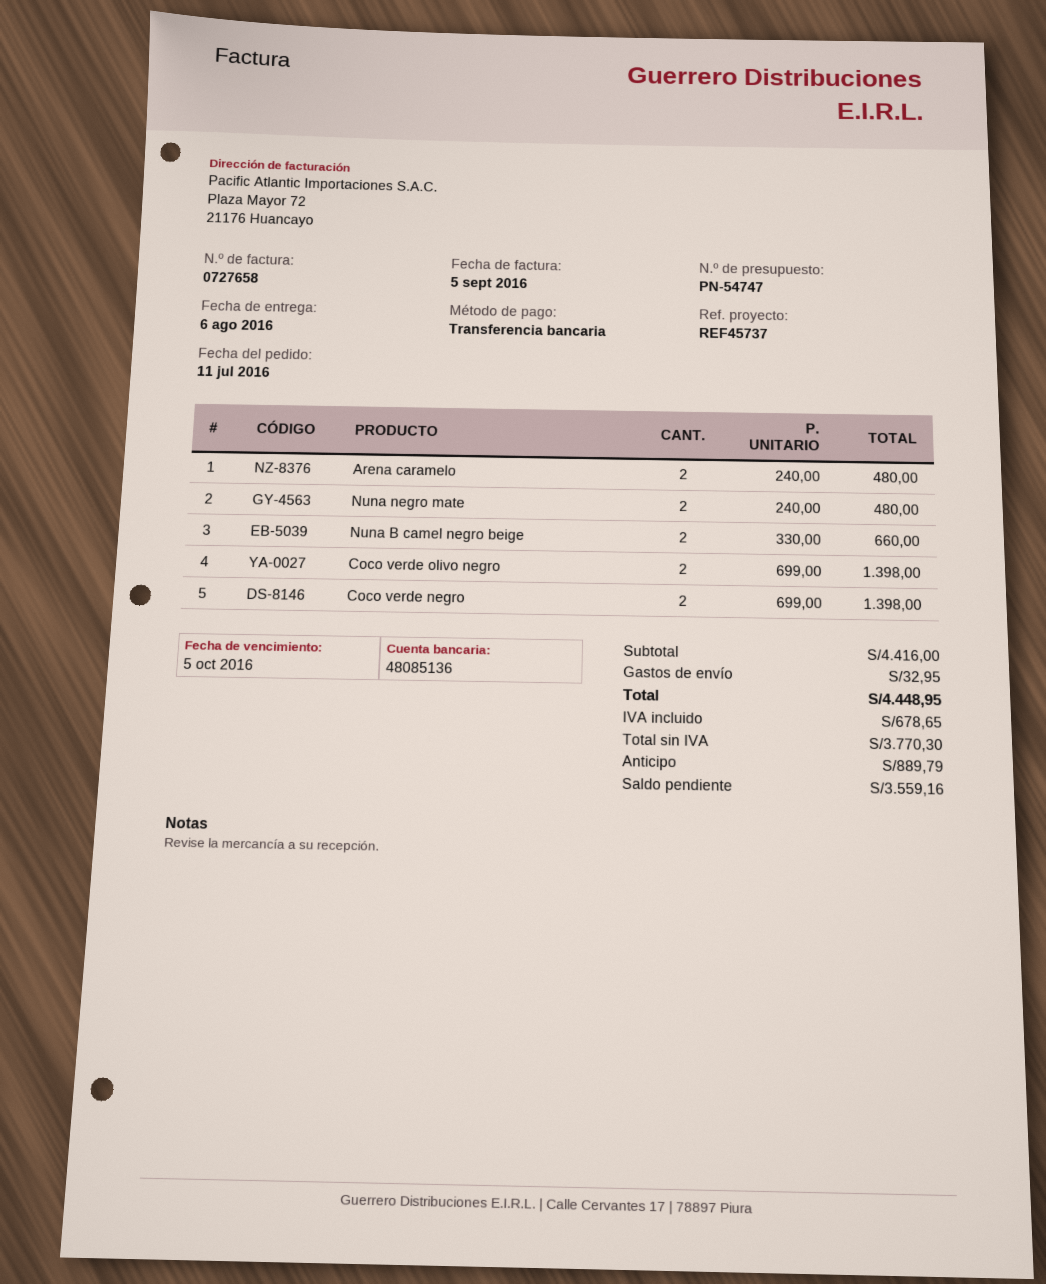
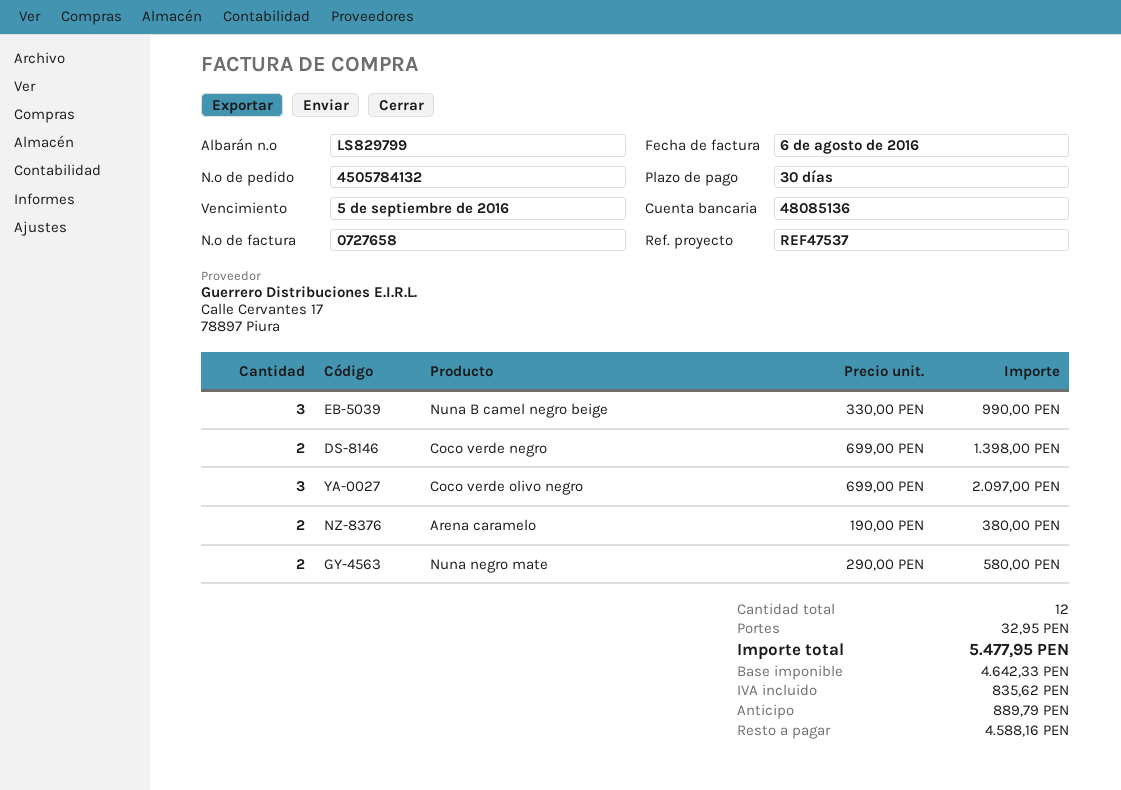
invoice date: 2016-09-05 -> 2016-08-06
due date: 2016-10-05 -> 2016-09-05
reference: REF45737 -> REF47537
Arena caramelo: 2 x 240.00 = 480.00 -> 2 x 190.00 = 380.00
Nuna negro mate: 2 x 240.00 = 480.00 -> 2 x 290.00 = 580.00
Nuna B camel negro beige: 2 x 330.00 = 660.00 -> 3 x 330.00 = 990.00
Coco verde olivo negro: 2 x 699.00 = 1398.00 -> 3 x 699.00 = 2097.00
net: 3770.30 -> 4642.33
tax: 678.65 -> 835.62
total: 4448.95 -> 5477.95
balance: 3559.16 -> 4588.16

